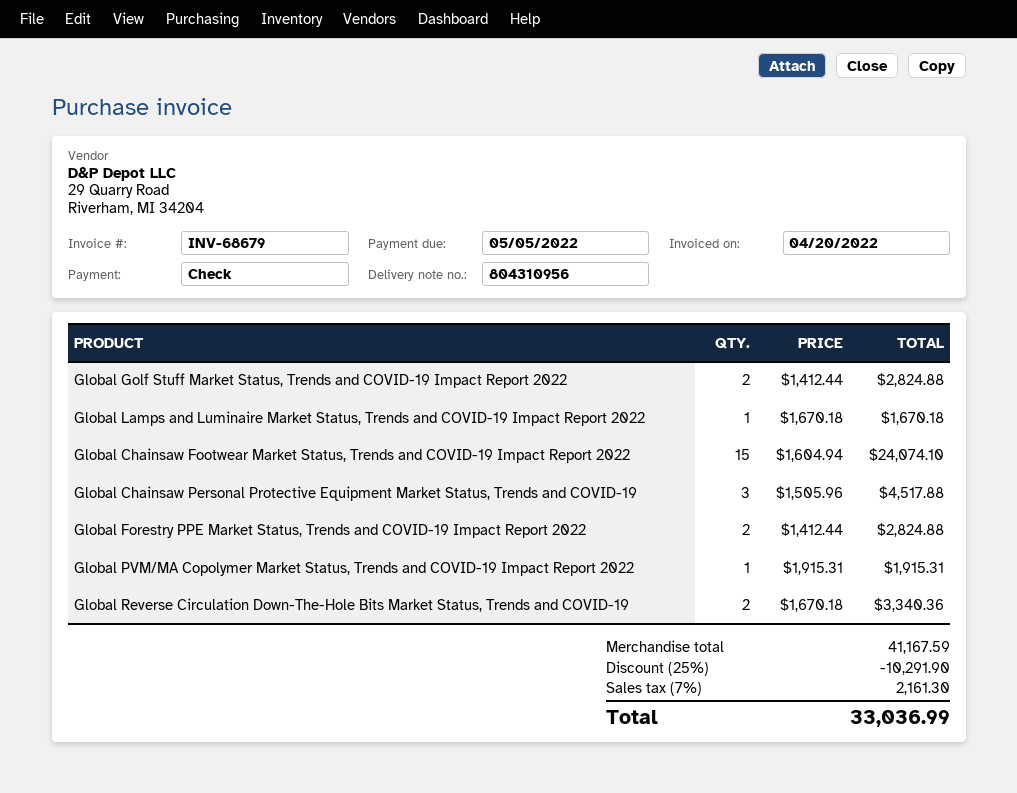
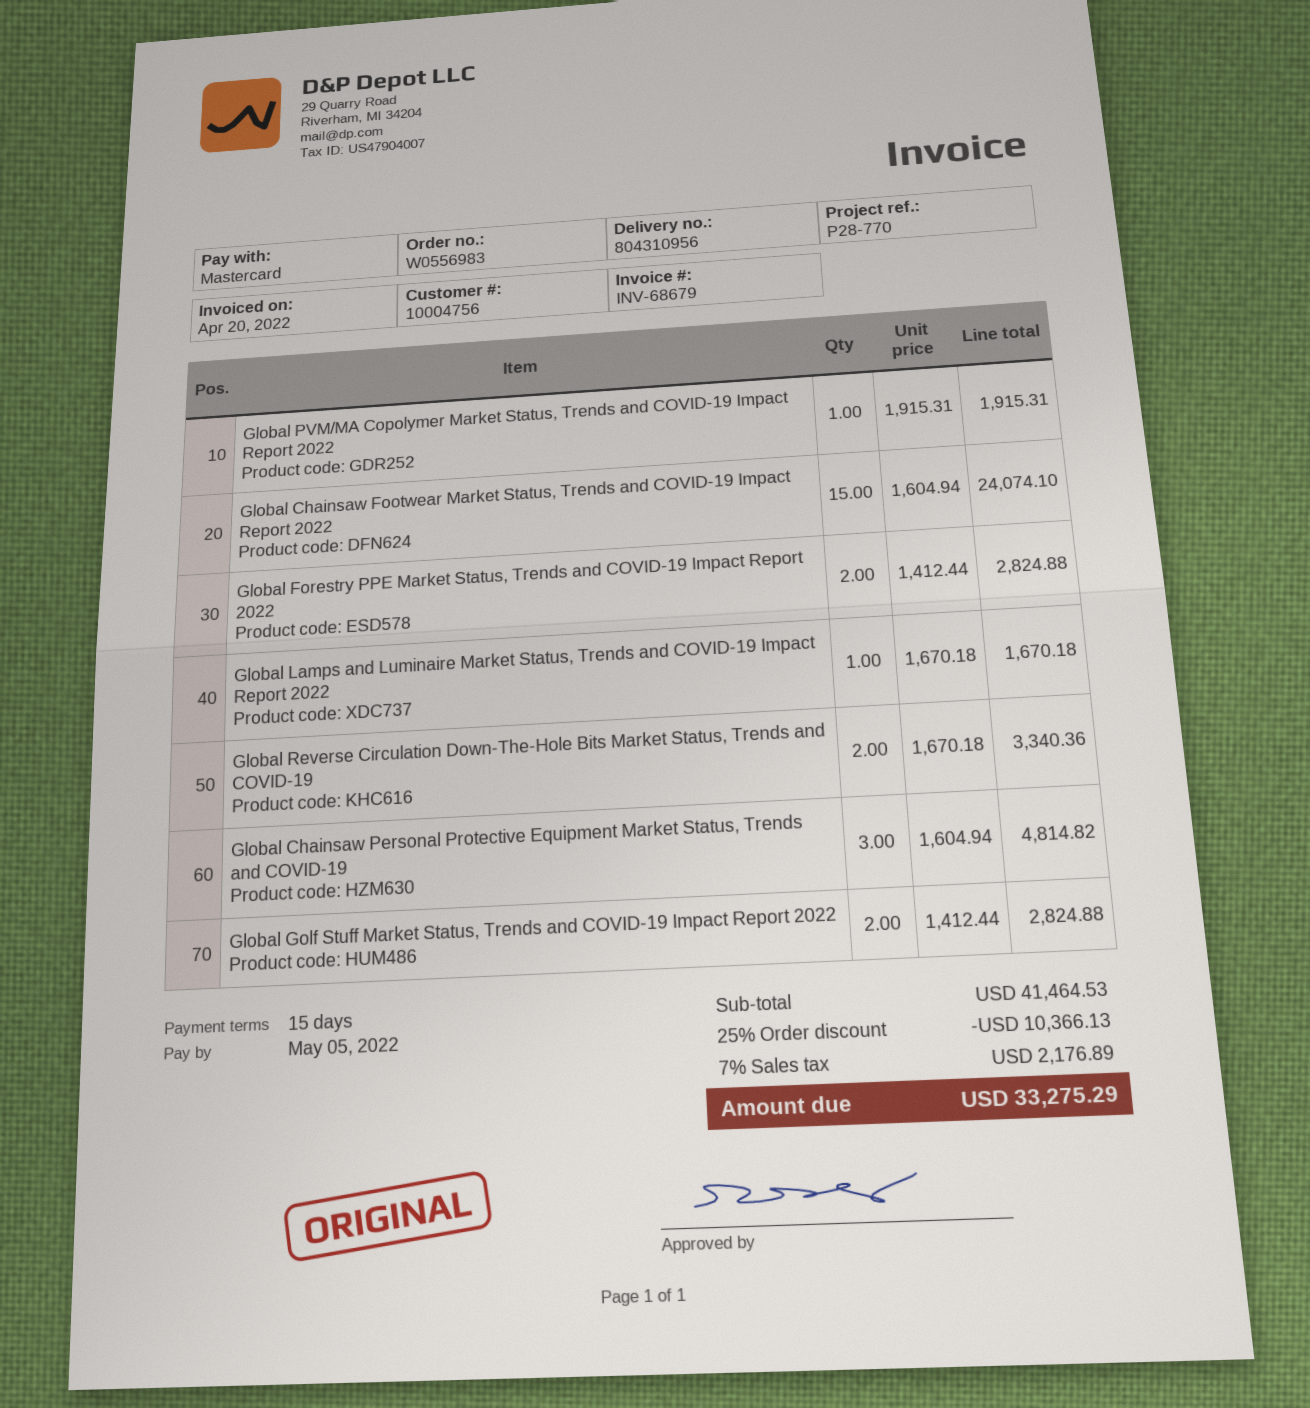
payment method: cheque -> Mastercard
Global Chainsaw Personal Protective Equipment Market Status, Trends and COVID-19: 3 x 1505.96 = 4517.88 -> 3 x 1604.94 = 4814.82
subtotal: 41167.59 -> 41464.53
discount: 25% = 10291.90 -> 25% = 10366.13
tax: 7% = 2161.30 -> 7% = 2176.89
total: 33036.99 -> 33275.29

